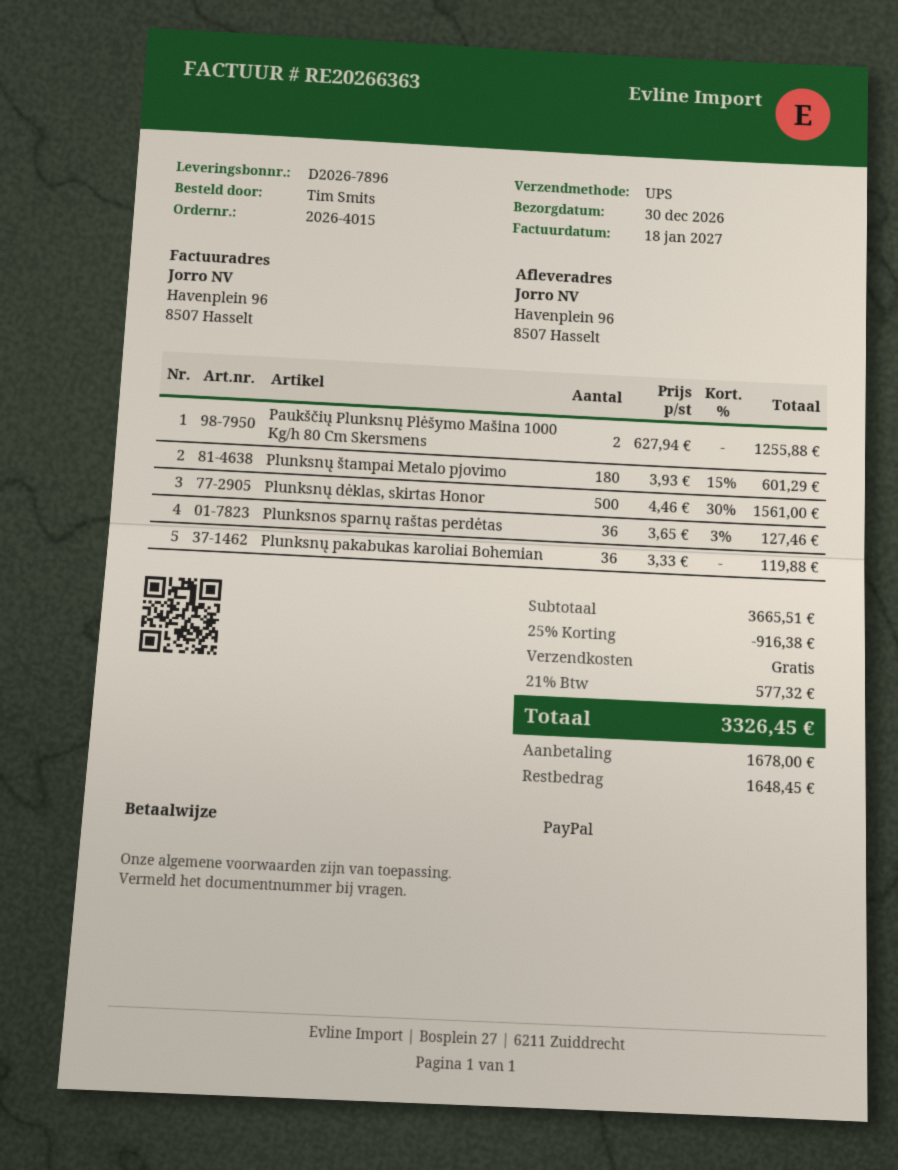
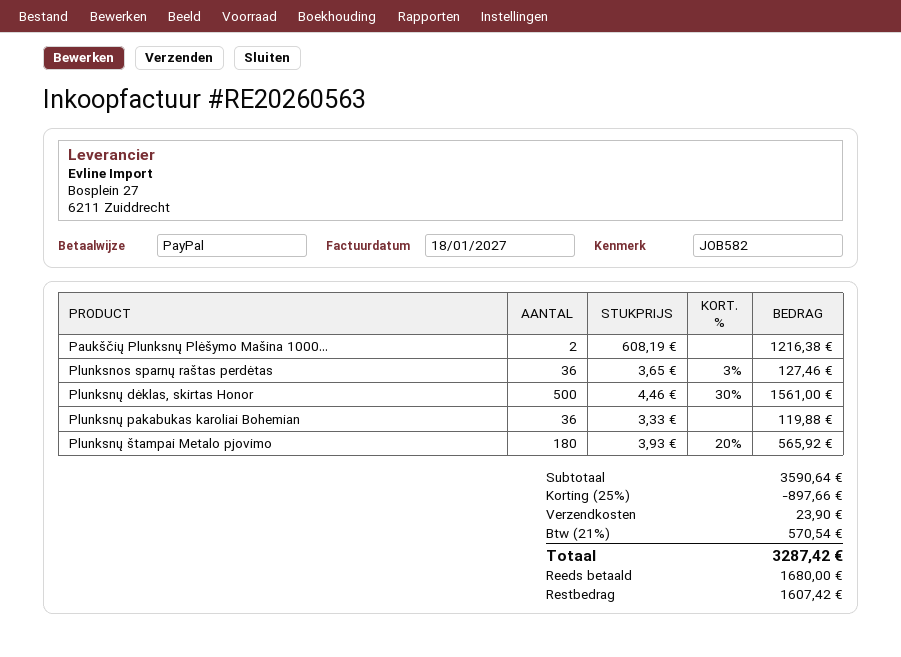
invoice number: RE20266363 -> RE20260563
Paukščių Plunksnų Plėšymo Mašina 1000 Kg/h 80 Cm Skersmens: 2 x 627.94 = 1255.88 -> 2 x 608.19 = 1216.38
Plunksnų štampai Metalo pjovimo: 180 x 3.93 - 15% = 601.29 -> 180 x 3.93 - 20% = 565.92
subtotal: 3665.51 -> 3590.64
discount: 25% = 916.38 -> 25% = 897.66
shipping: 0.00 -> 23.90
tax: 21% = 577.32 -> 21% = 570.54
total: 3326.45 -> 3287.42
deposit: 1678.00 -> 1680.00
balance: 1648.45 -> 1607.42

